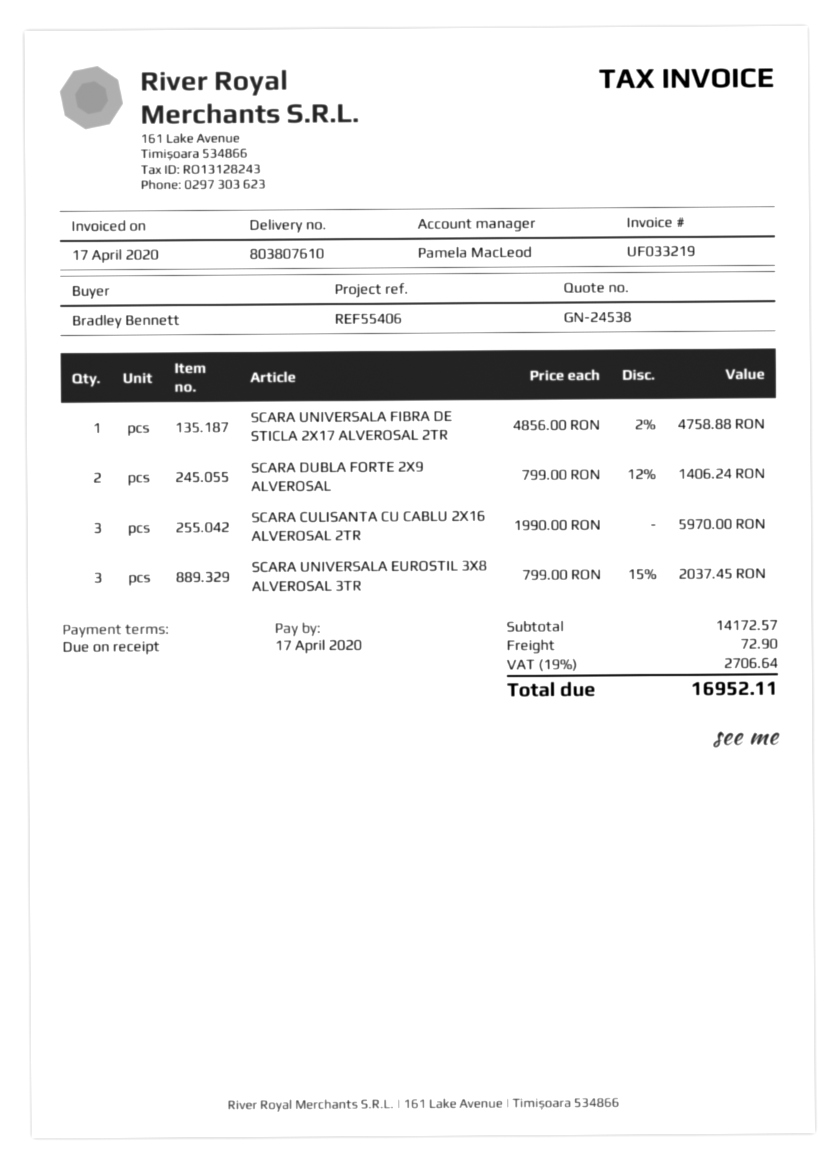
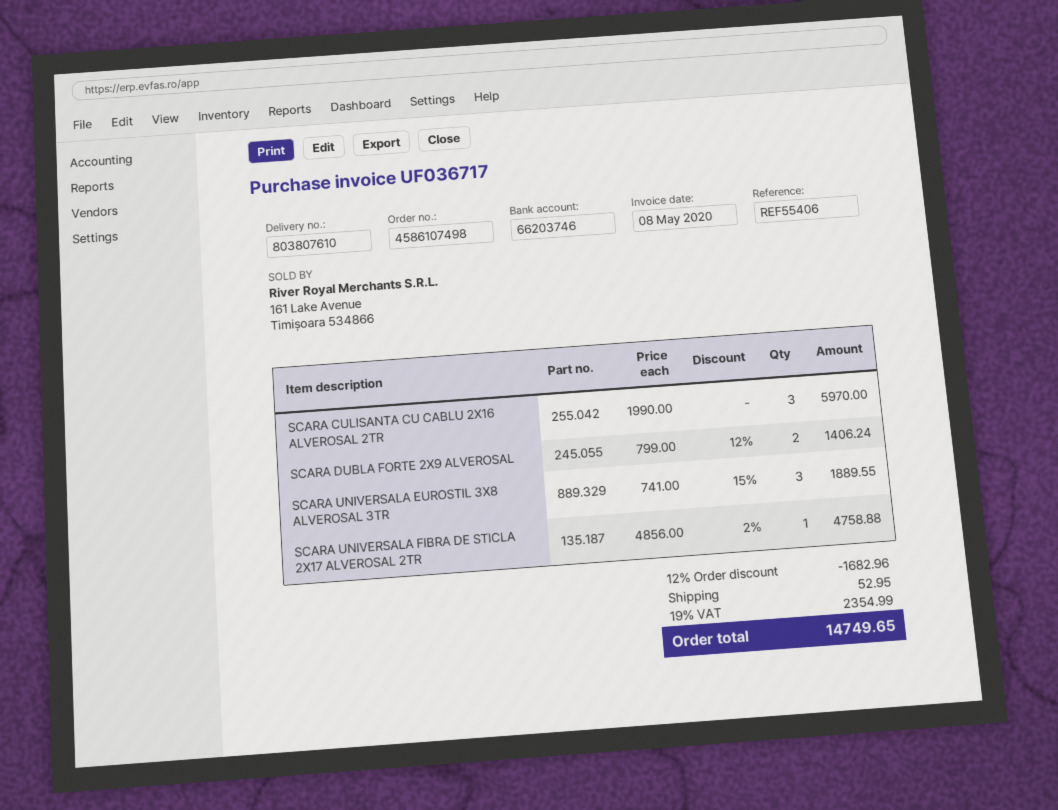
invoice number: UF033219 -> UF036717
invoice date: 2020-04-17 -> 2020-05-08
SCARA UNIVERSALA EUROSTIL 3X8 ALVEROSAL 3TR: 3 x 799.00 - 15% = 2037.45 -> 3 x 741.00 - 15% = 1889.55
discount: none -> 12% = 1682.96
shipping: 72.90 -> 52.95
tax: 19% = 2706.64 -> 19% = 2354.99
total: 16952.11 -> 14749.65

